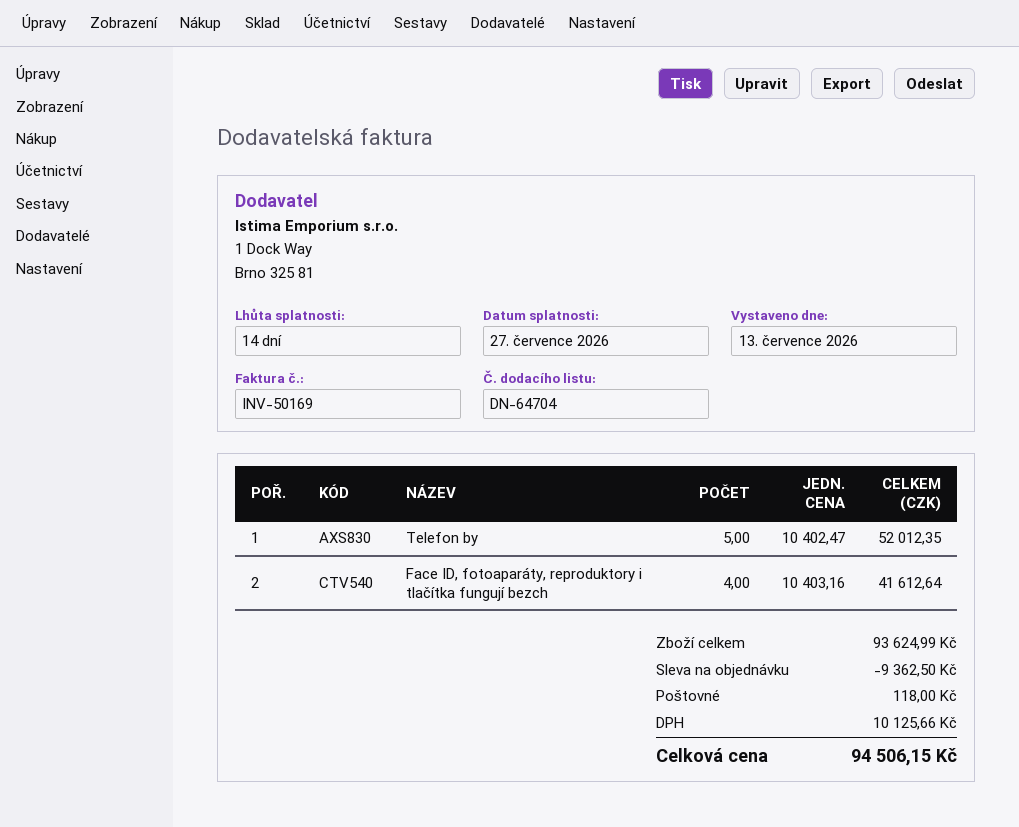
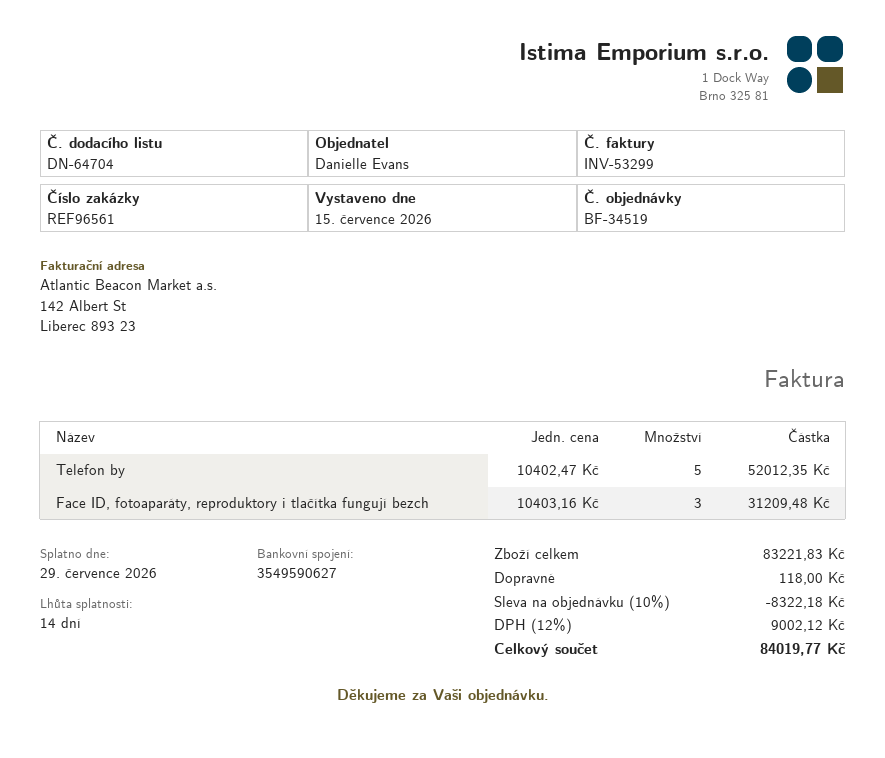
invoice number: INV-50169 -> INV-53299
invoice date: 2026-07-13 -> 2026-07-15
due date: 2026-07-27 -> 2026-07-29
Face ID, fotoaparáty, reproduktory i tlačítka fungují bezch: 4 x 10403.16 = 41612.64 -> 3 x 10403.16 = 31209.48
subtotal: 93624.99 -> 83221.83
discount: 9362.50 -> 8322.18
tax: 10125.66 -> 9002.12
total: 94506.15 -> 84019.77

